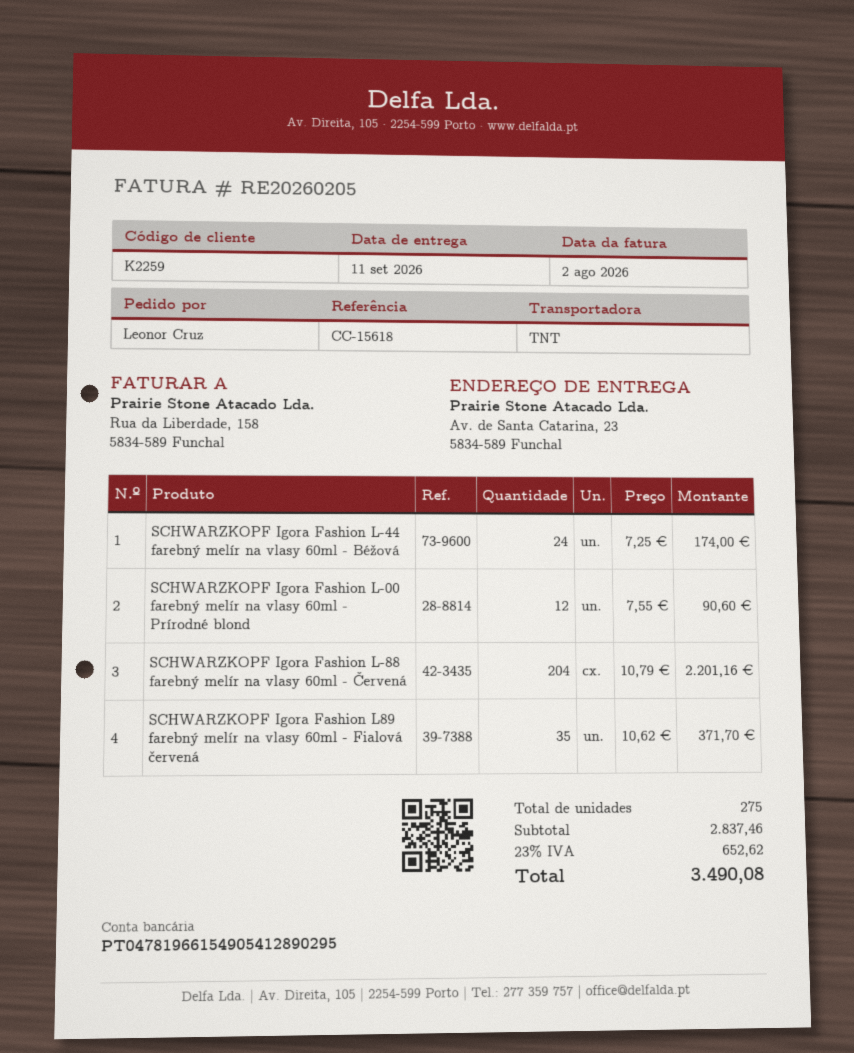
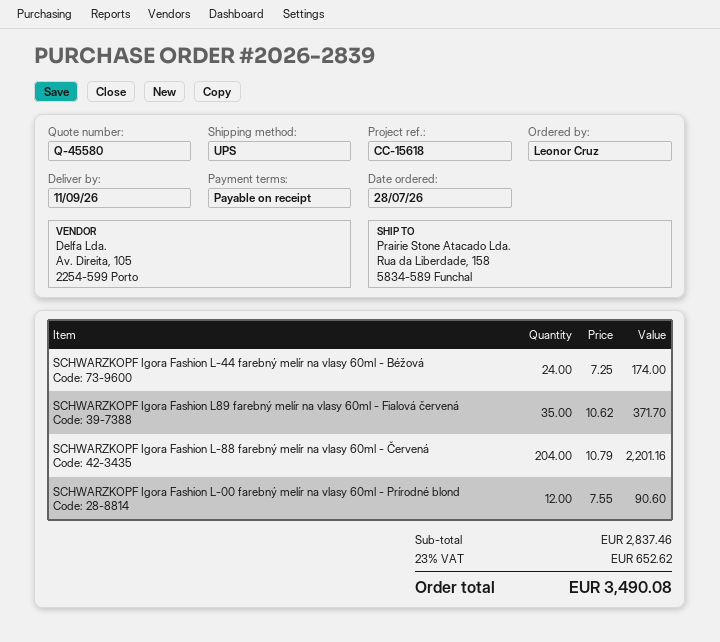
shipping method: TNT -> UPS
ship to: Av. de Santa Catarina, 23, 5834-589 Funchal -> Rua da Liberdade, 158, 5834-589 Funchal

